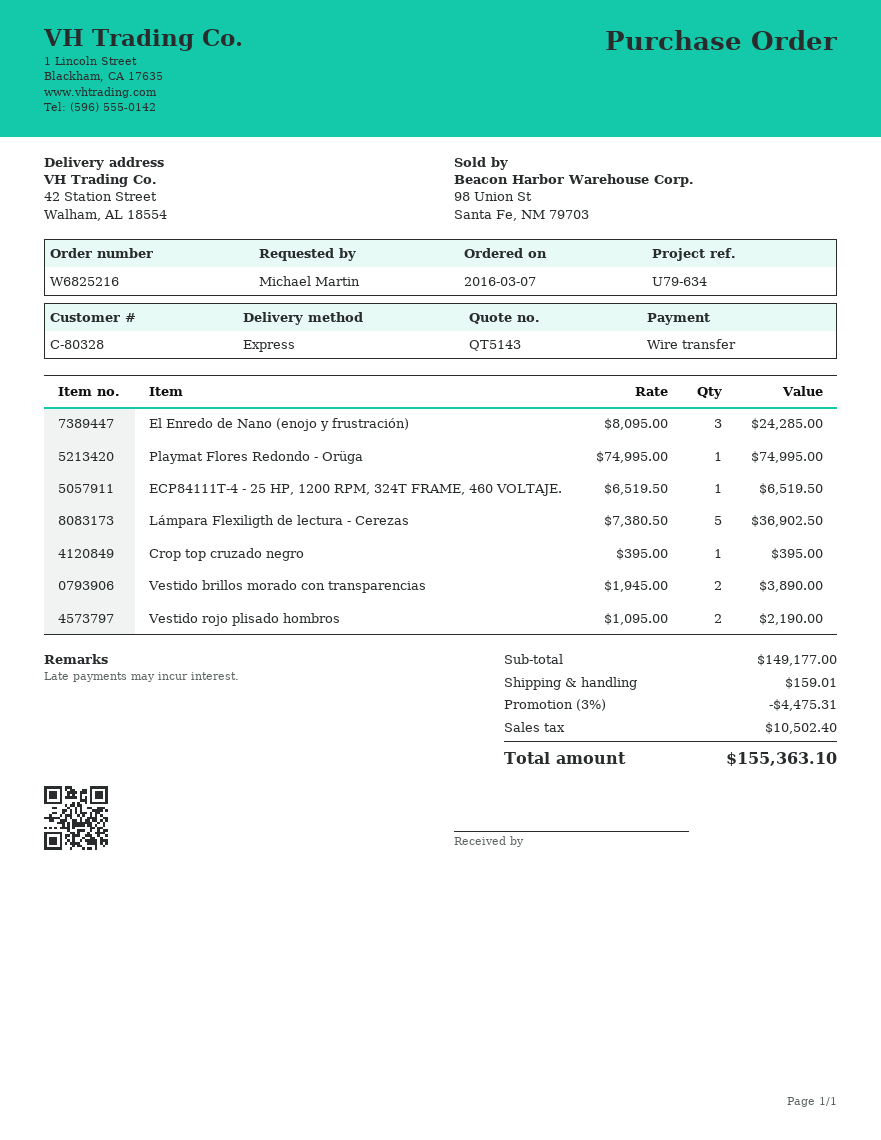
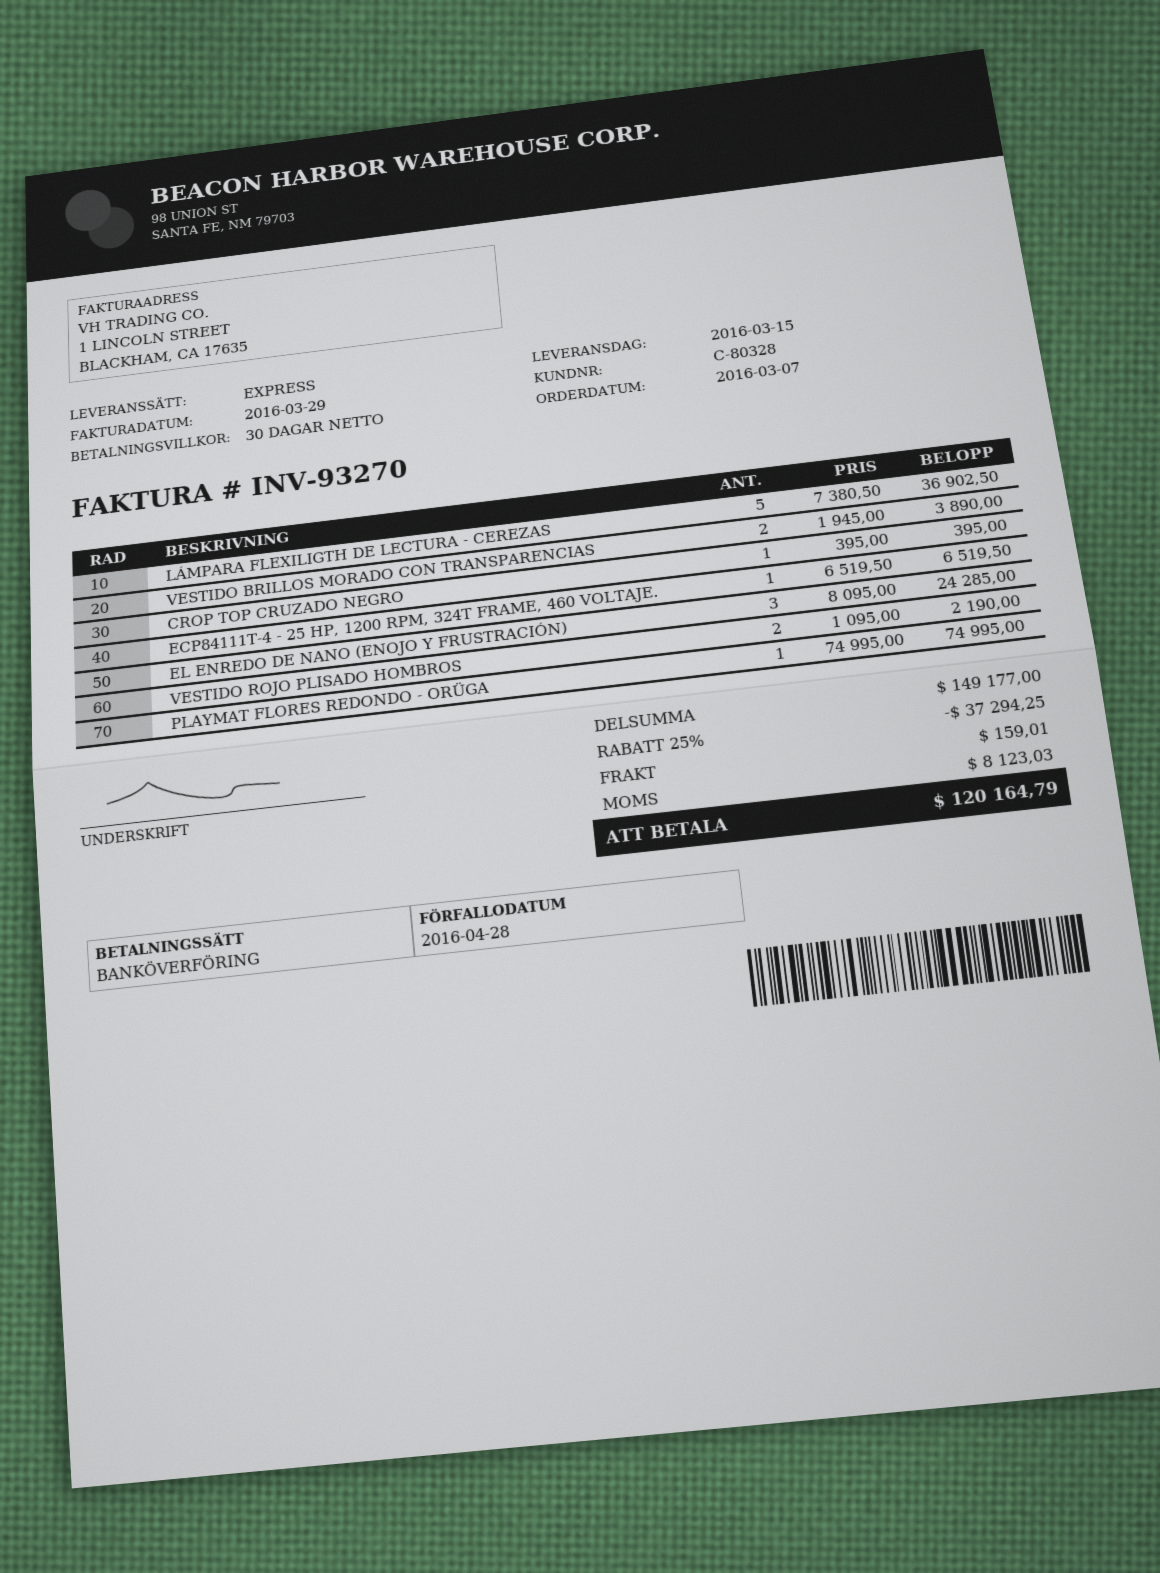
discount: 3% = 4475.31 -> 25% = 37294.25
tax: 10502.40 -> 8123.03
total: 155363.10 -> 120164.79

